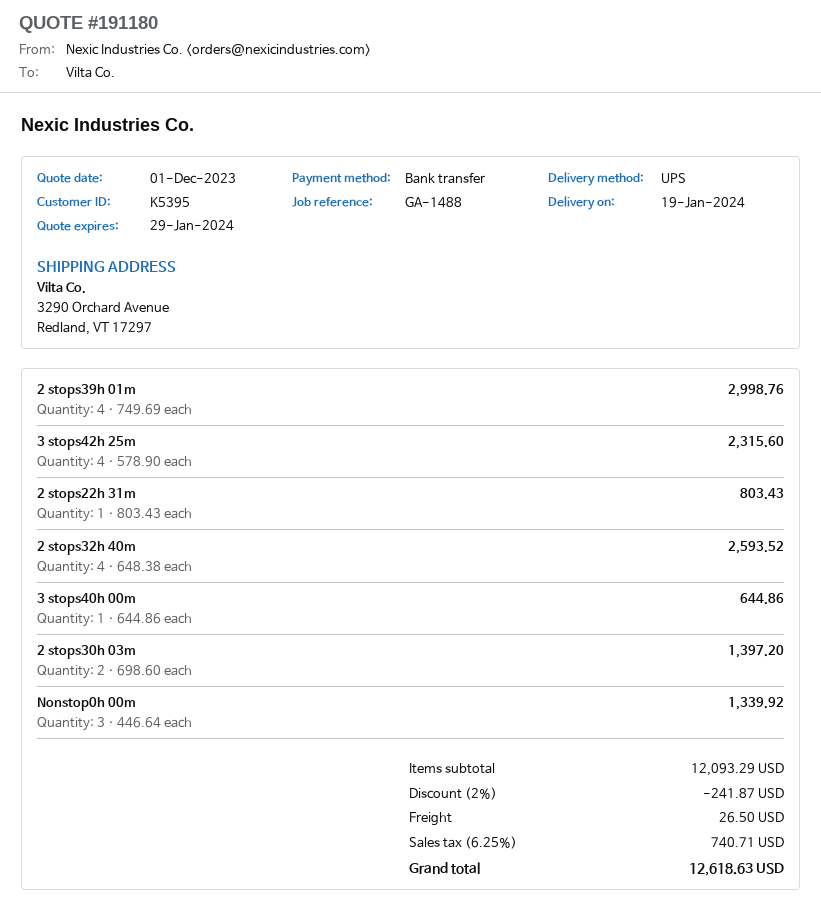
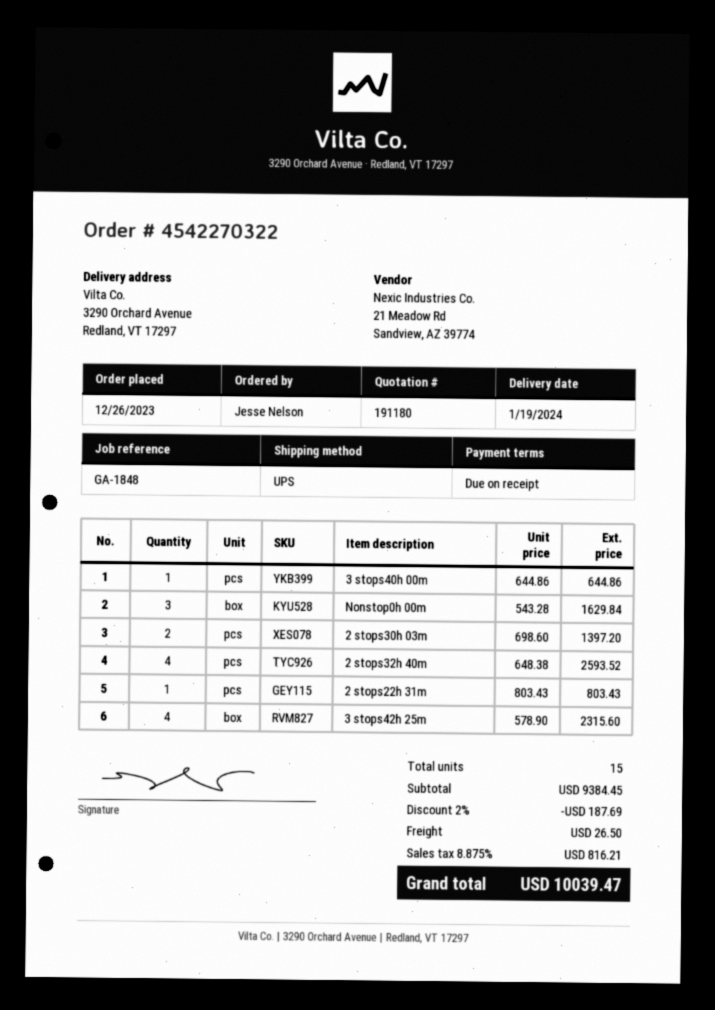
reference: GA-1488 -> GA-1848
2 stops39h 01m: 4 x 749.69 = 2998.76 -> none
Nonstop0h 00m: 3 x 446.64 = 1339.92 -> 3 x 543.28 = 1629.84
subtotal: 12093.29 -> 9384.45
discount: 2% = 241.87 -> 2% = 187.69
tax: 6.25% = 740.71 -> 8.875% = 816.21
total: 12618.63 -> 10039.47

